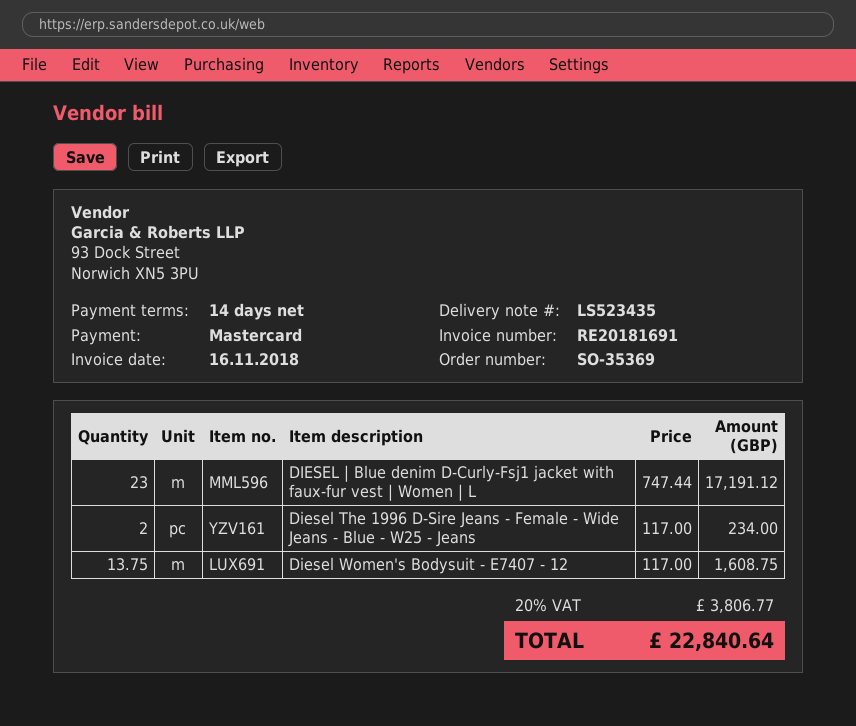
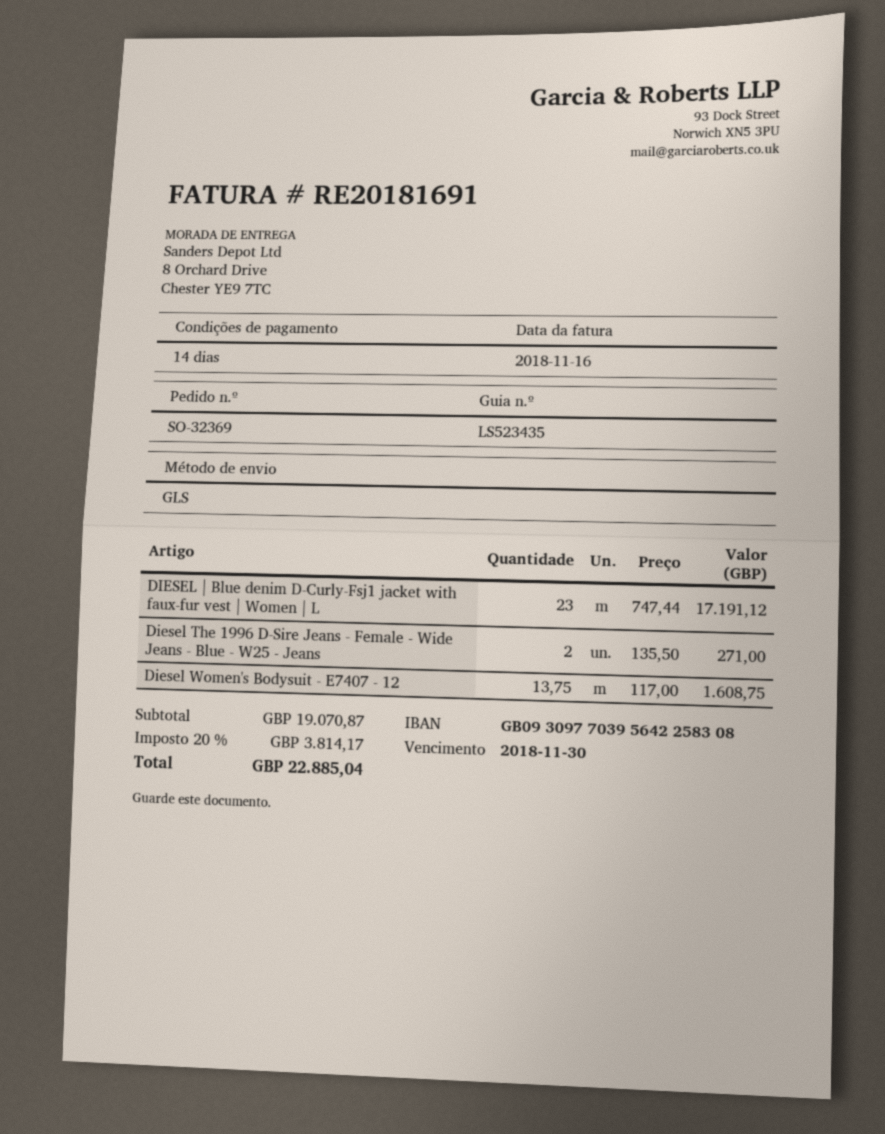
order number: SO-35369 -> SO-32369
Diesel The 1996 D-Sire Jeans - Female - Wide Jeans - Blue - W25 - Jeans: 2 x 117.00 = 234.00 -> 2 x 135.50 = 271.00
tax: 20% = 3806.77 -> 20% = 3814.17
total: 22840.64 -> 22885.04

